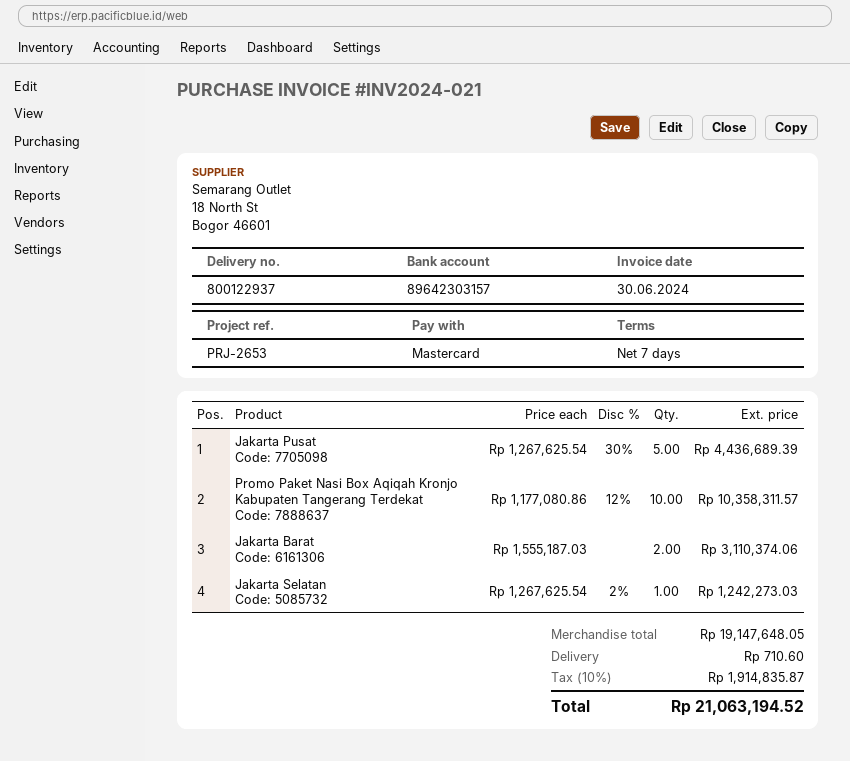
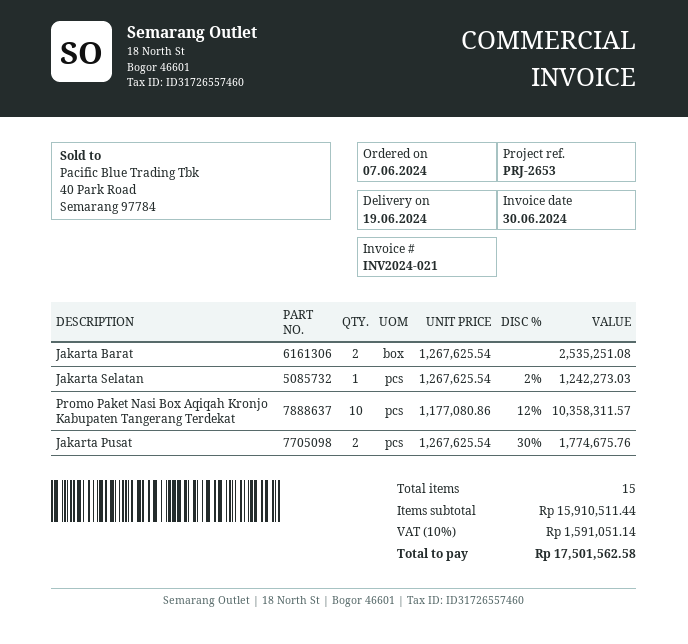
Jakarta Pusat: 5 x 1267625.54 - 30% = 4436689.39 -> 2 x 1267625.54 - 30% = 1774675.76
Jakarta Barat: 2 x 1555187.03 = 3110374.06 -> 2 x 1267625.54 = 2535251.08
subtotal: 19147648.05 -> 15910511.44
shipping: 710.60 -> none
tax: 10% = 1914835.87 -> 10% = 1591051.14
total: 21063194.52 -> 17501562.58

